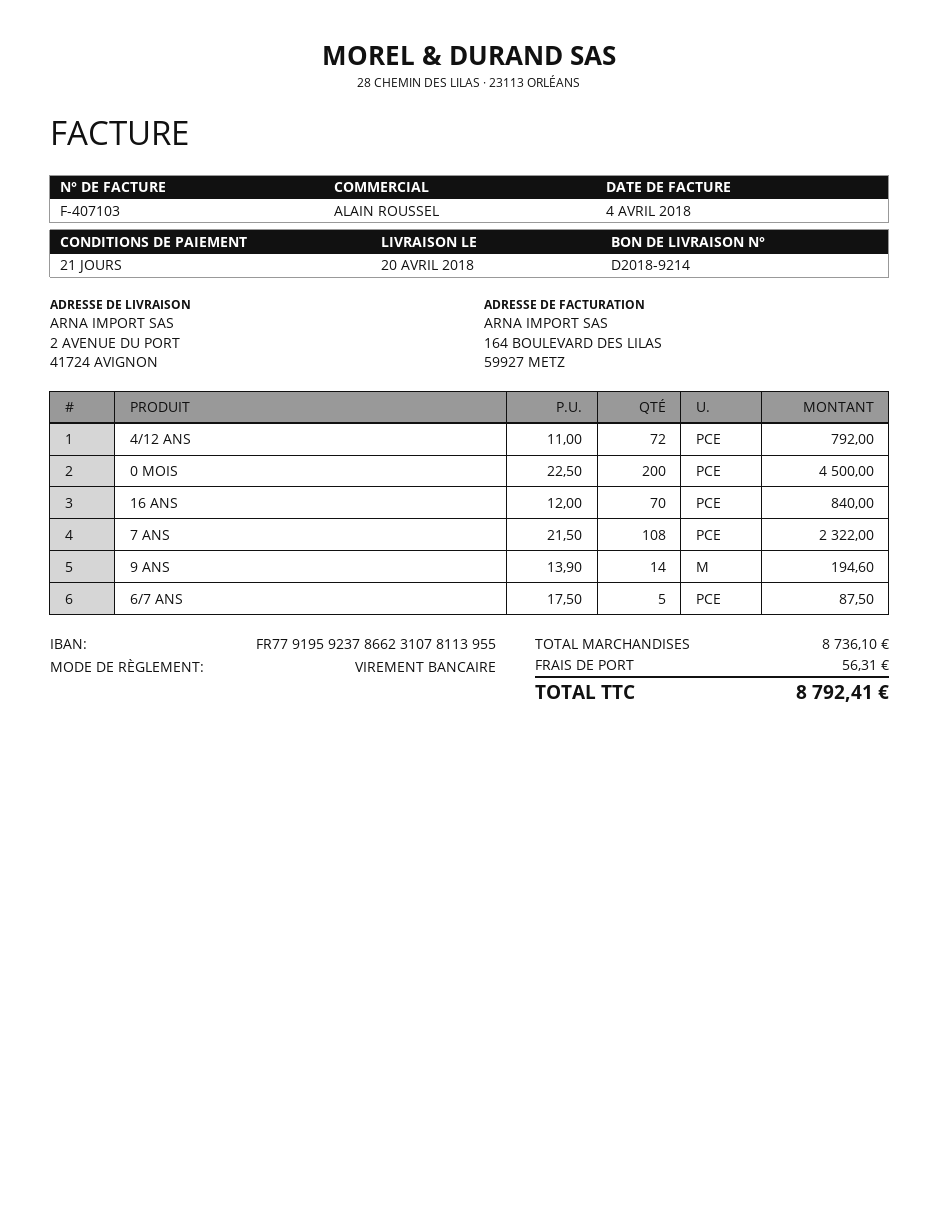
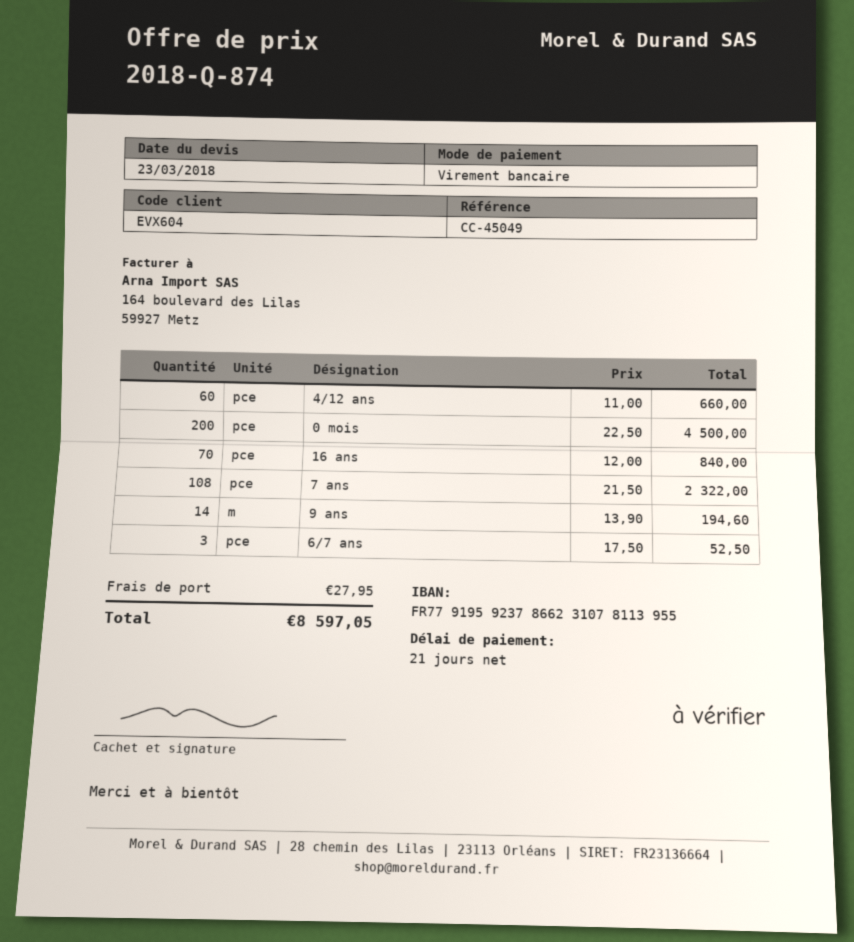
4/12 ANS: 72 x 11.00 = 792.00 -> 60 x 11.00 = 660.00
6/7 ANS: 5 x 17.50 = 87.50 -> 3 x 17.50 = 52.50
shipping: 56.31 -> 27.95
total: 8792.41 -> 8597.05

